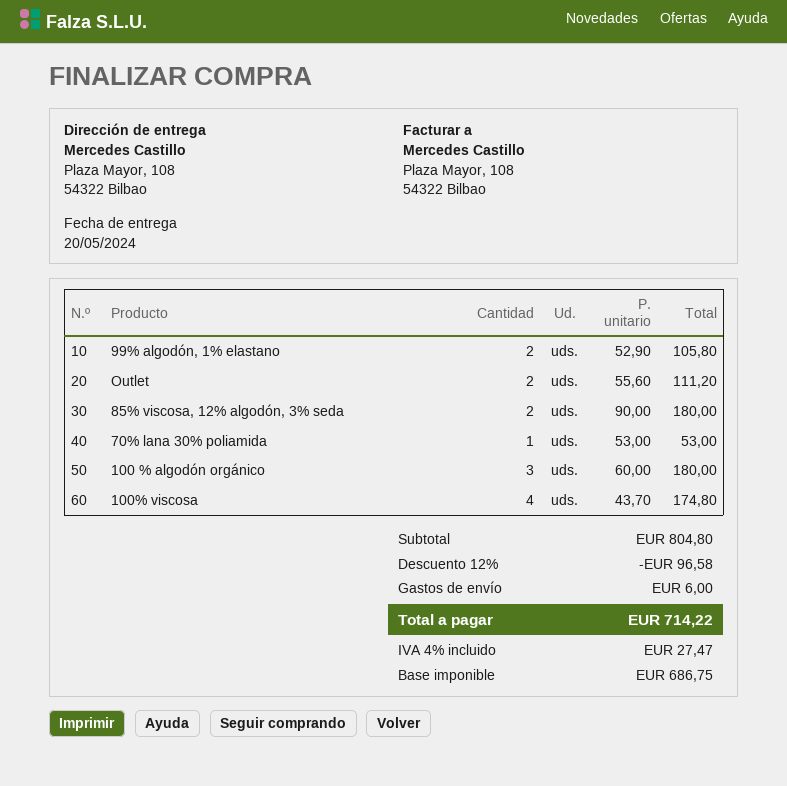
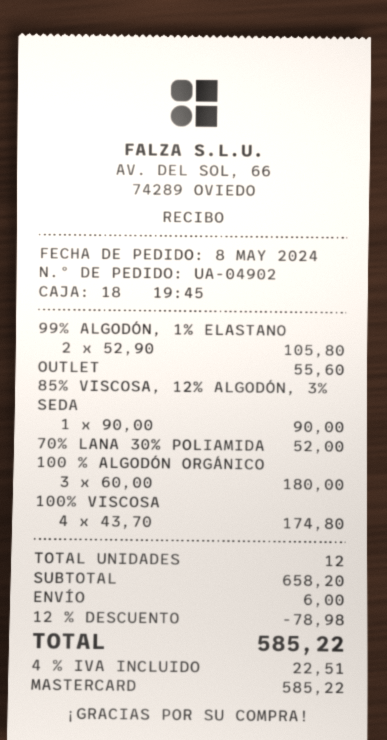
Outlet: 2 x 55.60 = 111.20 -> 1 x 55.60 = 55.60
85% viscosa, 12% algodón, 3% seda: 2 x 90.00 = 180.00 -> 1 x 90.00 = 90.00
70% lana 30% poliamida: 1 x 53.00 = 53.00 -> 1 x 52.00 = 52.00
subtotal: 804.80 -> 658.20
discount: 12% = 96.58 -> 12% = 78.98
tax: 4% = 27.47 -> 4% = 22.51
total: 714.22 -> 585.22

